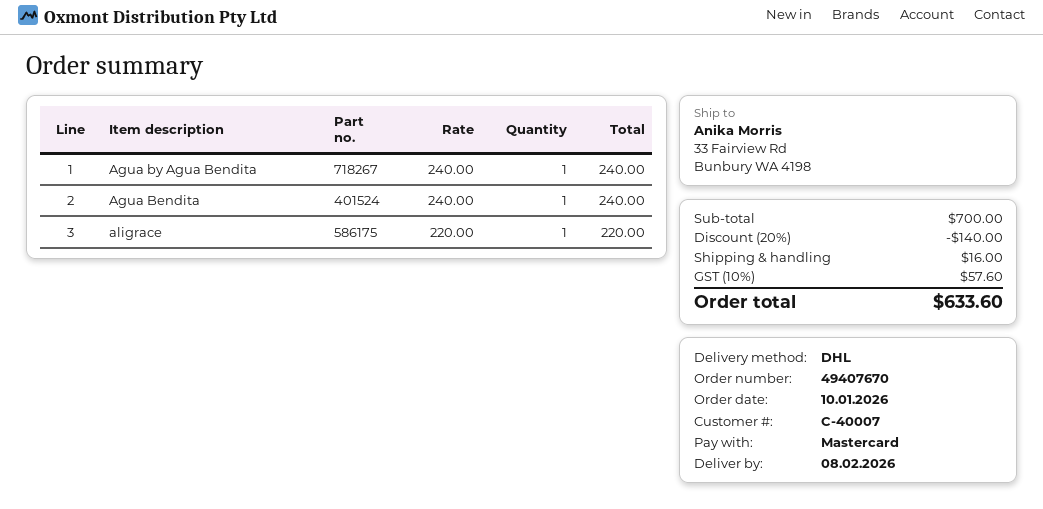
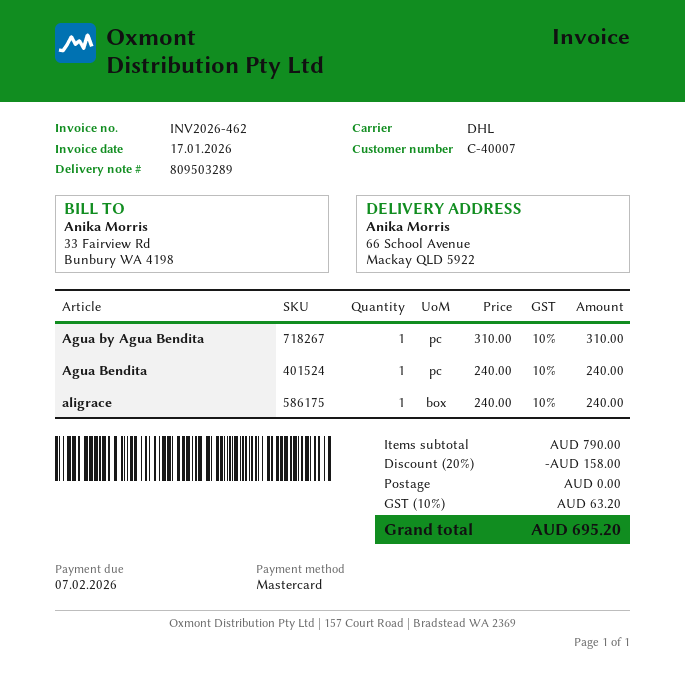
ship to: 33 Fairview Rd, Bunbury WA 4198 -> 66 School Avenue, Mackay QLD 5922
Agua by Agua Bendita: 1 x 240.00 = 240.00 -> 1 x 310.00 = 310.00
aligrace: 1 x 220.00 = 220.00 -> 1 x 240.00 = 240.00
subtotal: 700.00 -> 790.00
discount: 20% = 140.00 -> 20% = 158.00
shipping: 16.00 -> 0.00
tax: 10% = 57.60 -> 10% = 63.20
total: 633.60 -> 695.20

